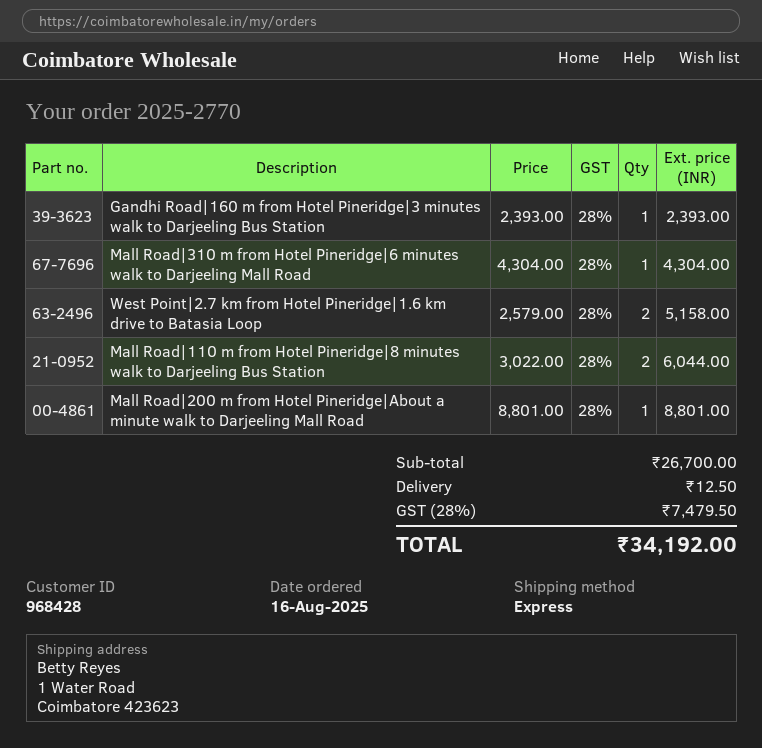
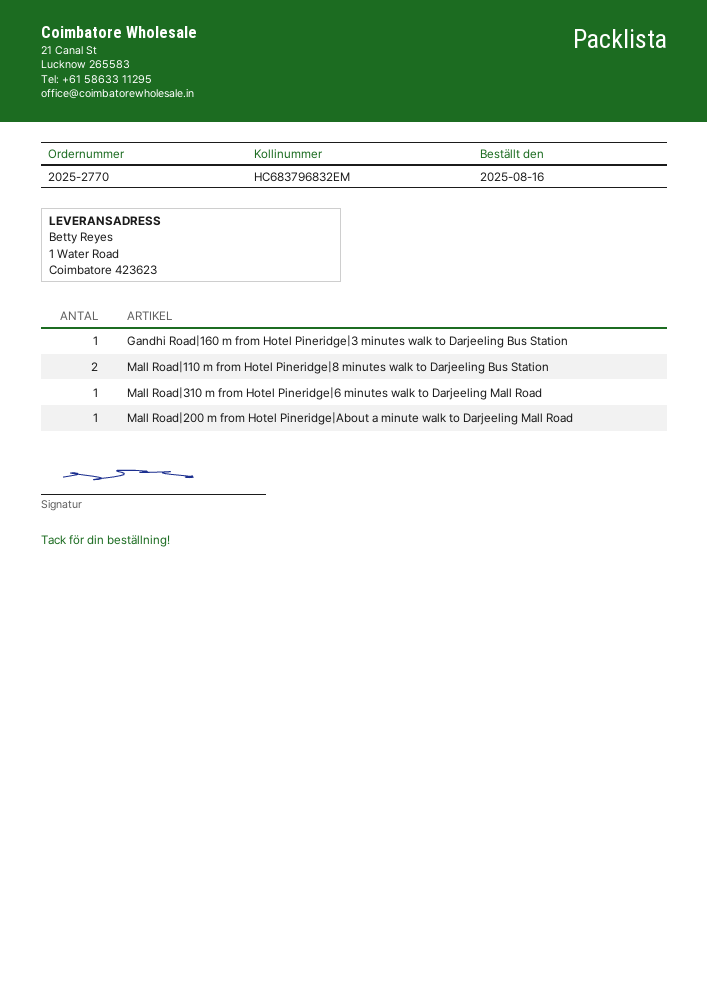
West Point|2.7 km from Hotel Pineridge|1.6 km drive to Batasia Loop: 2 -> none

